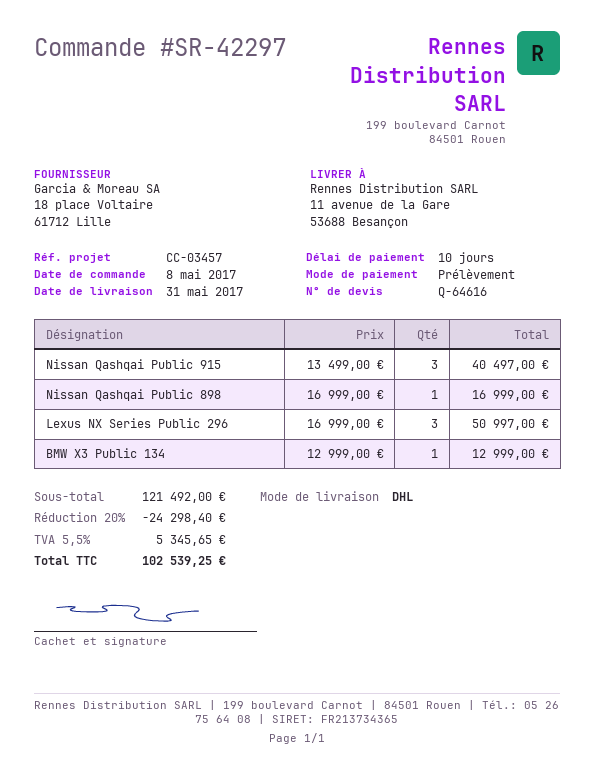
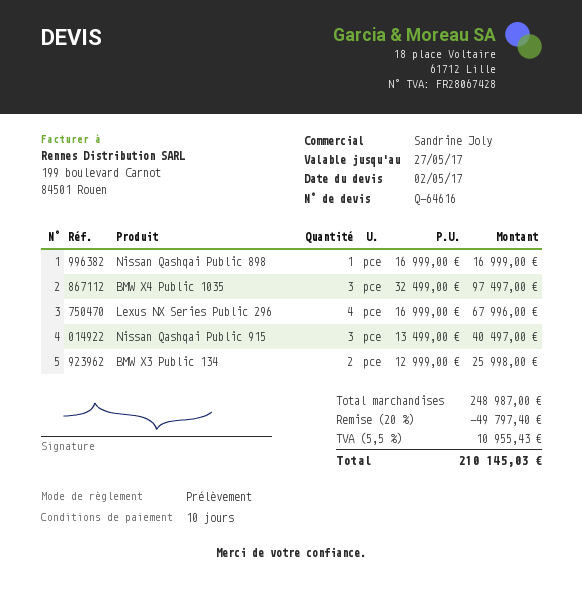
Lexus NX Series Public 296: 3 x 16999.00 = 50997.00 -> 4 x 16999.00 = 67996.00
BMW X3 Public 134: 1 x 12999.00 = 12999.00 -> 2 x 12999.00 = 25998.00
BMW X4 Public 1035: none -> 3 x 32499.00 = 97497.00
subtotal: 121492.00 -> 248987.00
discount: 20% = 24298.40 -> 20% = 49797.40
tax: 5.5% = 5345.65 -> 5.5% = 10955.43
total: 102539.25 -> 210145.03

